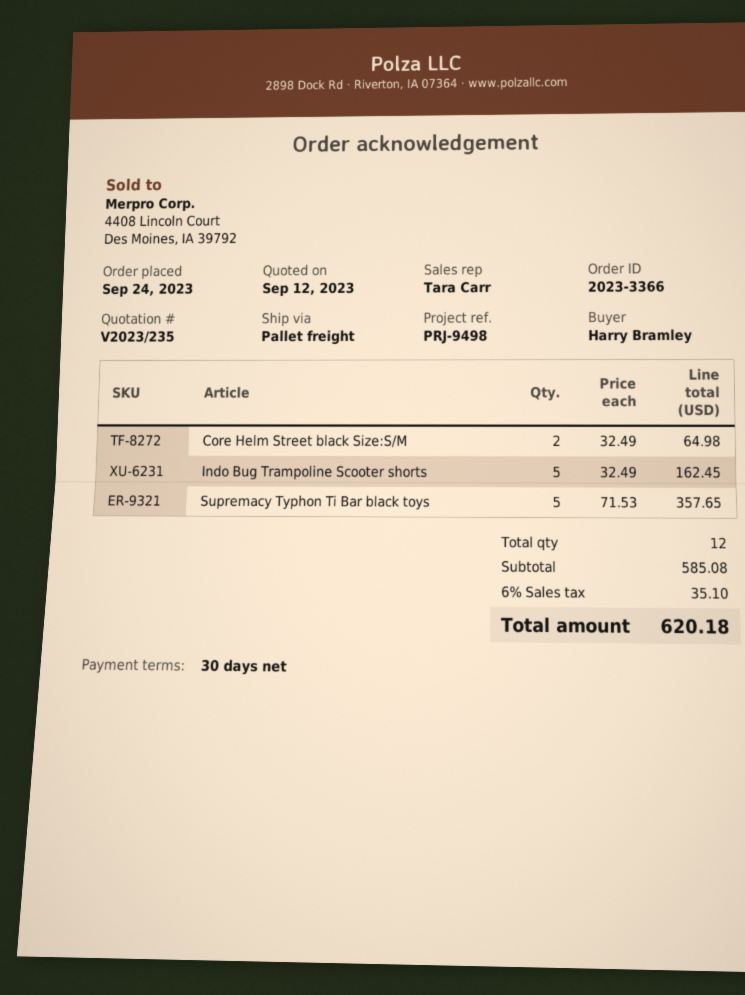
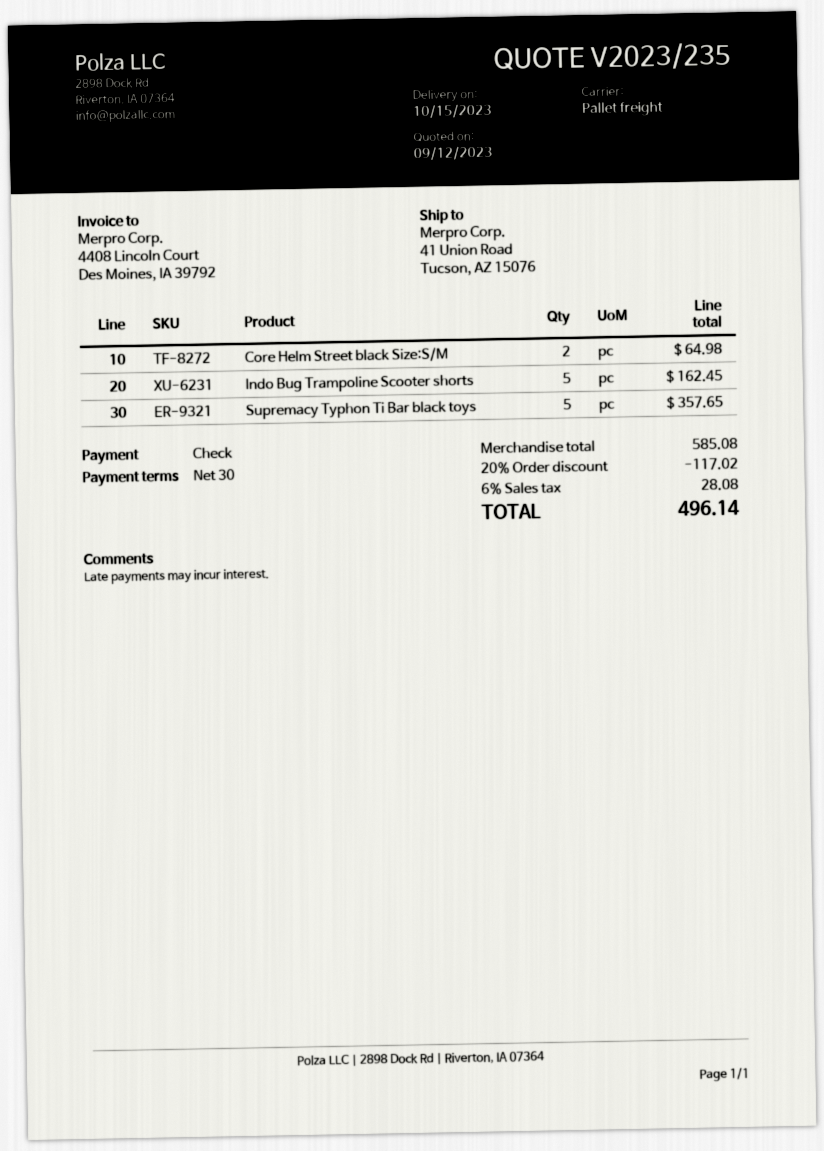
discount: none -> 20% = 117.02
tax: 6% = 35.10 -> 6% = 28.08
total: 620.18 -> 496.14

